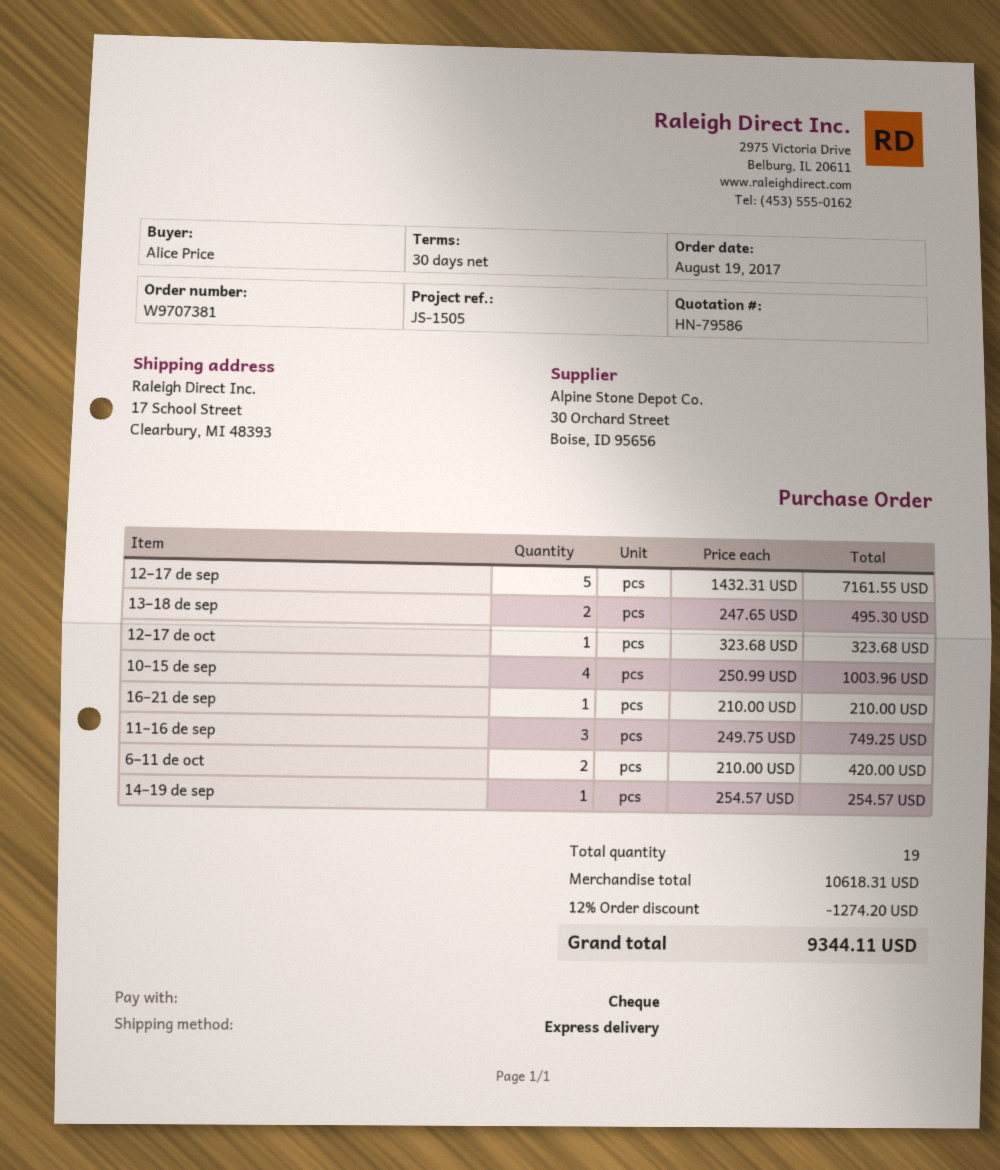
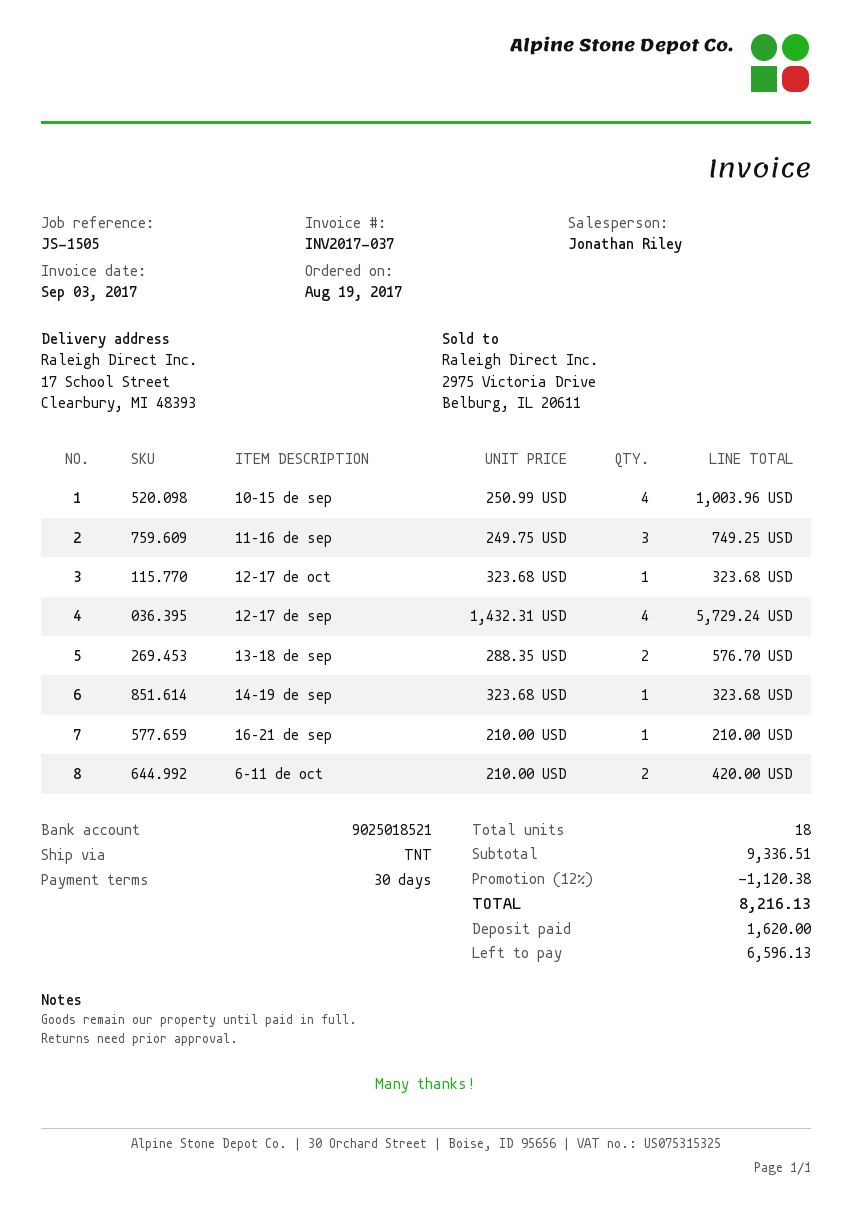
shipping method: express -> TNT
12–17 de sep: 5 x 1432.31 = 7161.55 -> 4 x 1432.31 = 5729.24
13–18 de sep: 2 x 247.65 = 495.30 -> 2 x 288.35 = 576.70
14–19 de sep: 1 x 254.57 = 254.57 -> 1 x 323.68 = 323.68
total quantity: 19 -> 18
subtotal: 10618.31 -> 9336.51
discount: 12% = 1274.20 -> 12% = 1120.38
total: 9344.11 -> 8216.13

